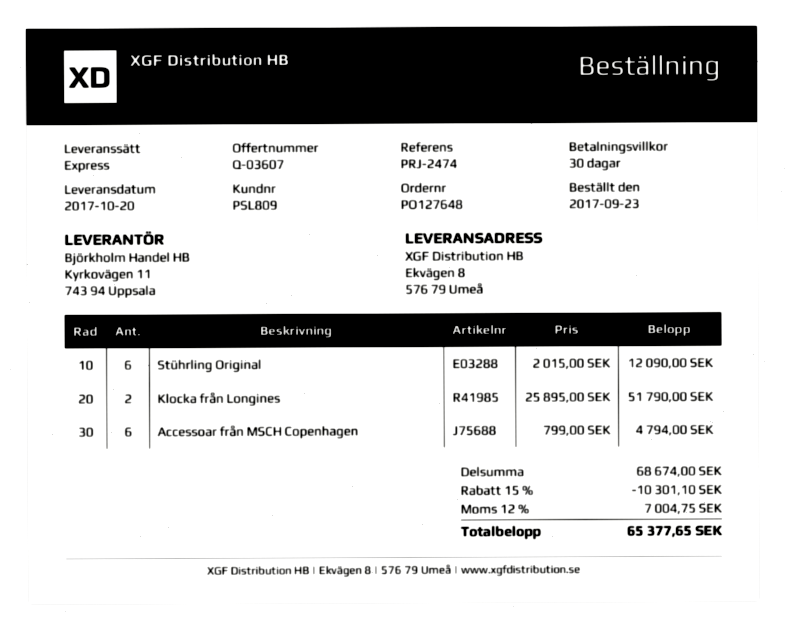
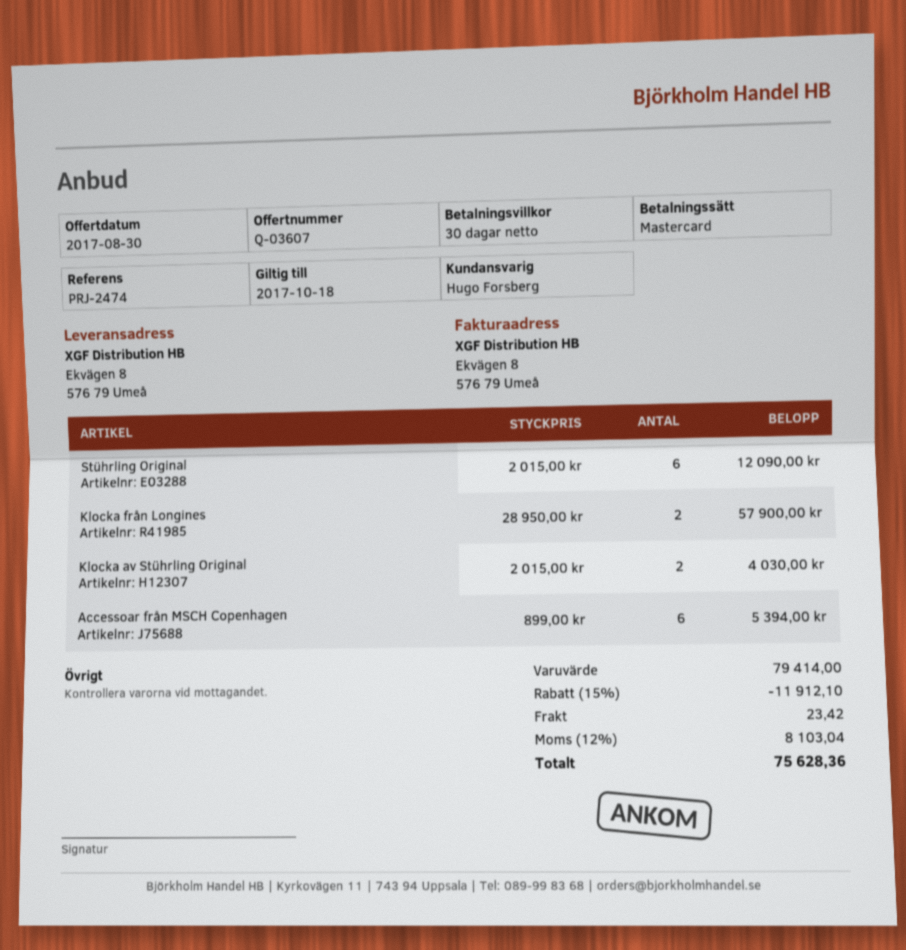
Klocka från Longines: 2 x 25895.00 = 51790.00 -> 2 x 28950.00 = 57900.00
Accessoar från MSCH Copenhagen: 6 x 799.00 = 4794.00 -> 6 x 899.00 = 5394.00
Klocka av Stührling Original: none -> 2 x 2015.00 = 4030.00
subtotal: 68674.00 -> 79414.00
discount: 15% = 10301.10 -> 15% = 11912.10
shipping: none -> 23.42
tax: 12% = 7004.75 -> 12% = 8103.04
total: 65377.65 -> 75628.36

